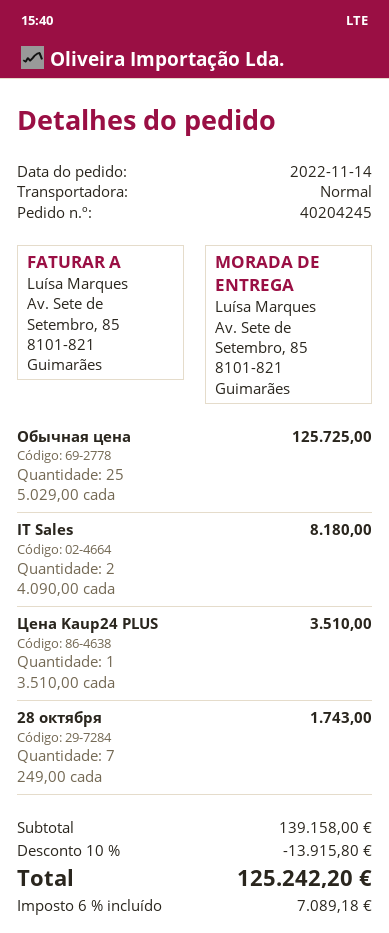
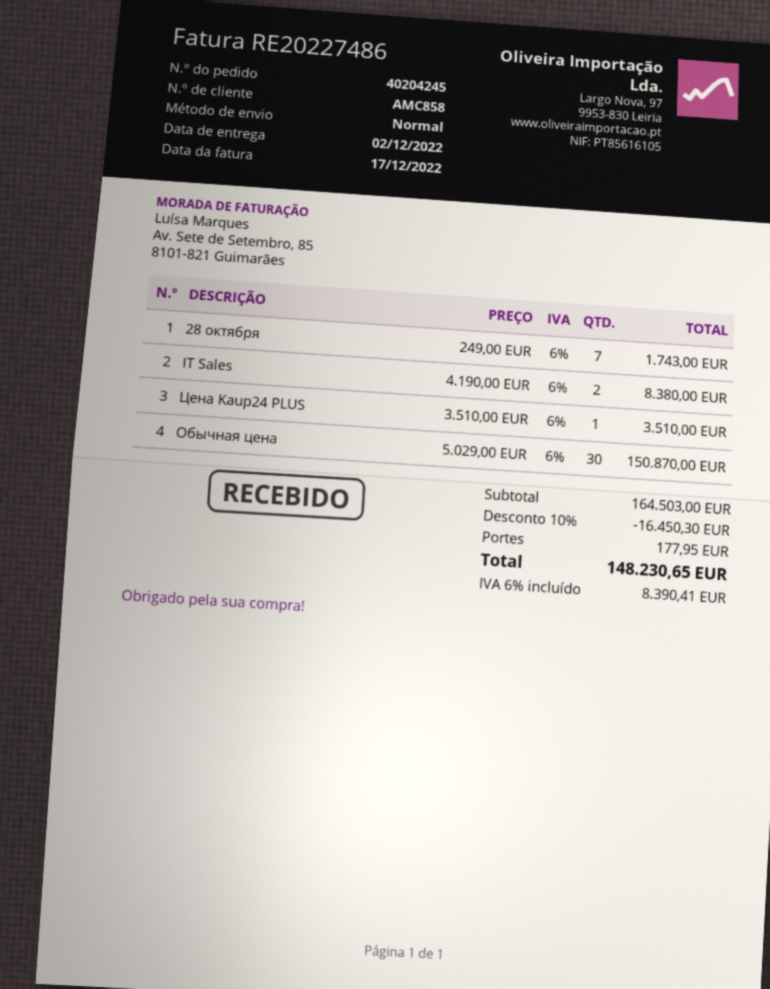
Обычная цена: 25 x 5029.00 = 125725.00 -> 30 x 5029.00 = 150870.00
IT Sales: 2 x 4090.00 = 8180.00 -> 2 x 4190.00 = 8380.00
subtotal: 139158.00 -> 164503.00
discount: 10% = 13915.80 -> 10% = 16450.30
shipping: none -> 177.95
tax: 6% = 7089.18 -> 6% = 8390.41
total: 125242.20 -> 148230.65

